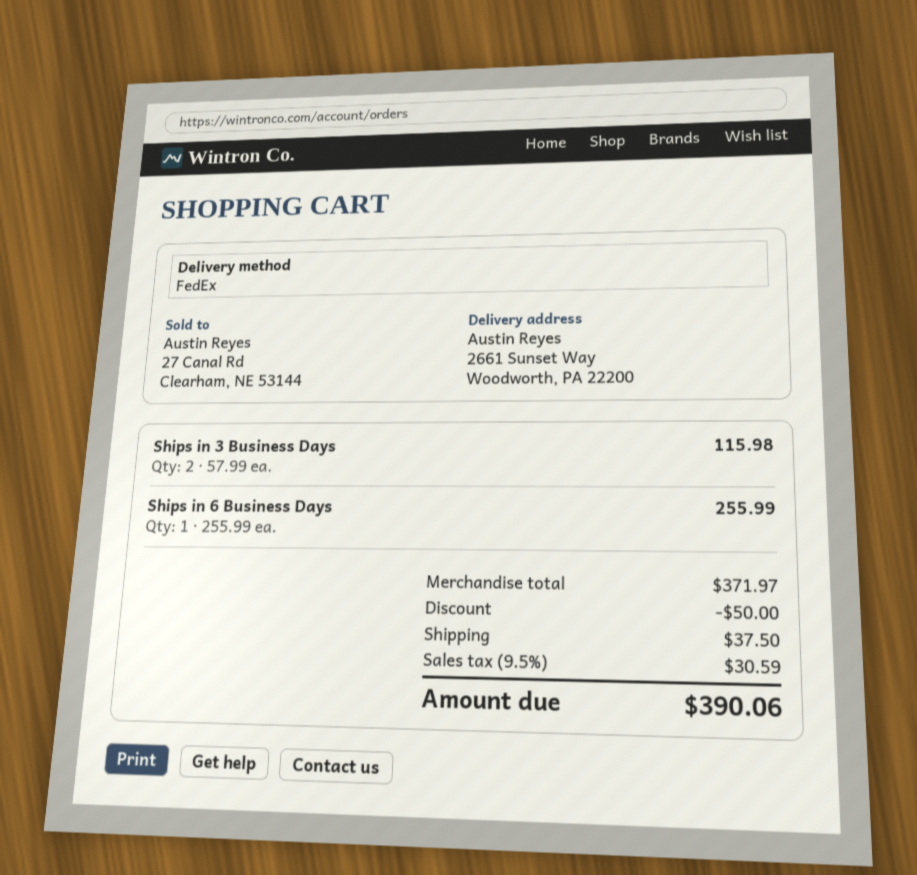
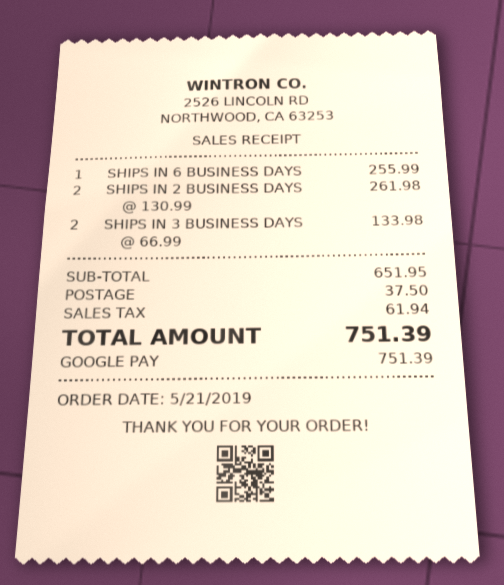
Ships in 3 Business Days: 2 x 57.99 = 115.98 -> 2 x 66.99 = 133.98
SHIPS IN 2 BUSINESS DAYS: none -> 2 x 130.99 = 261.98
subtotal: 371.97 -> 651.95
discount: 50.00 -> none
tax: 30.59 -> 61.94
total: 390.06 -> 751.39

